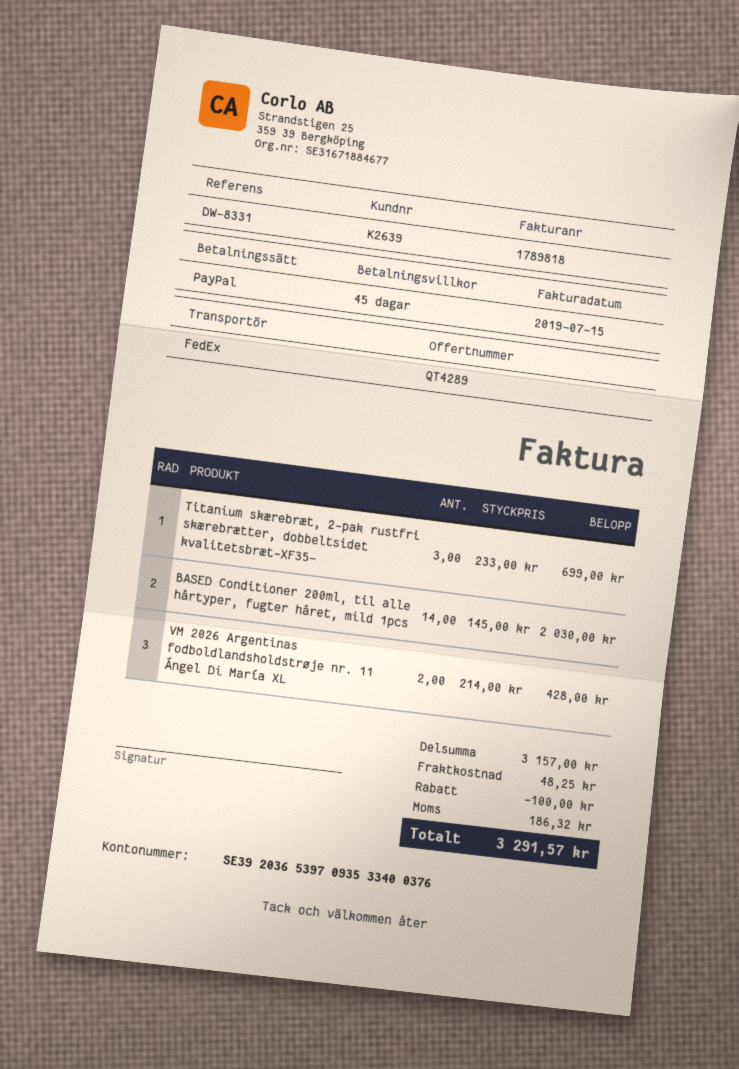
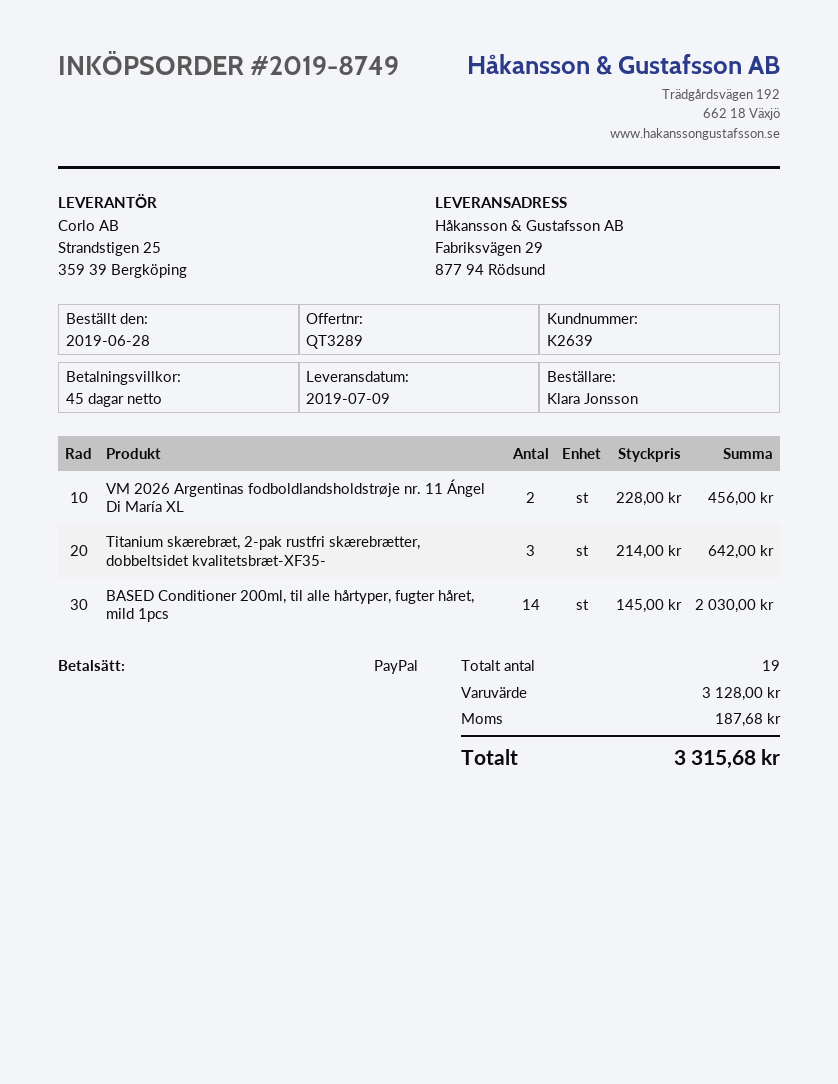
quote number: QT4289 -> QT3289
Titanium skærebræt, 2-pak rustfri skærebrætter, dobbeltsidet kvalitetsbræt-XF35-: 3 x 233.00 = 699.00 -> 3 x 214.00 = 642.00
VM 2026 Argentinas fodboldlandsholdstrøje nr. 11 Ángel Di María XL: 2 x 214.00 = 428.00 -> 2 x 228.00 = 456.00
subtotal: 3157.00 -> 3128.00
discount: 100.00 -> none
shipping: 48.25 -> none
tax: 186.32 -> 187.68
total: 3291.57 -> 3315.68

